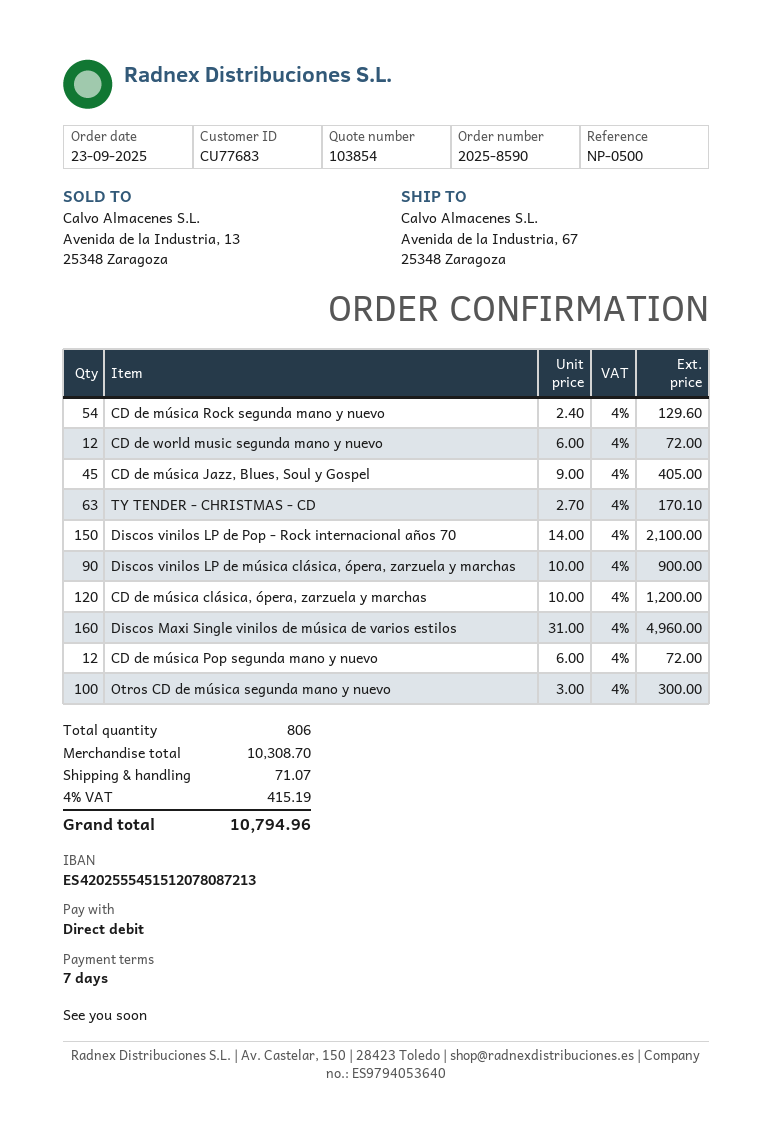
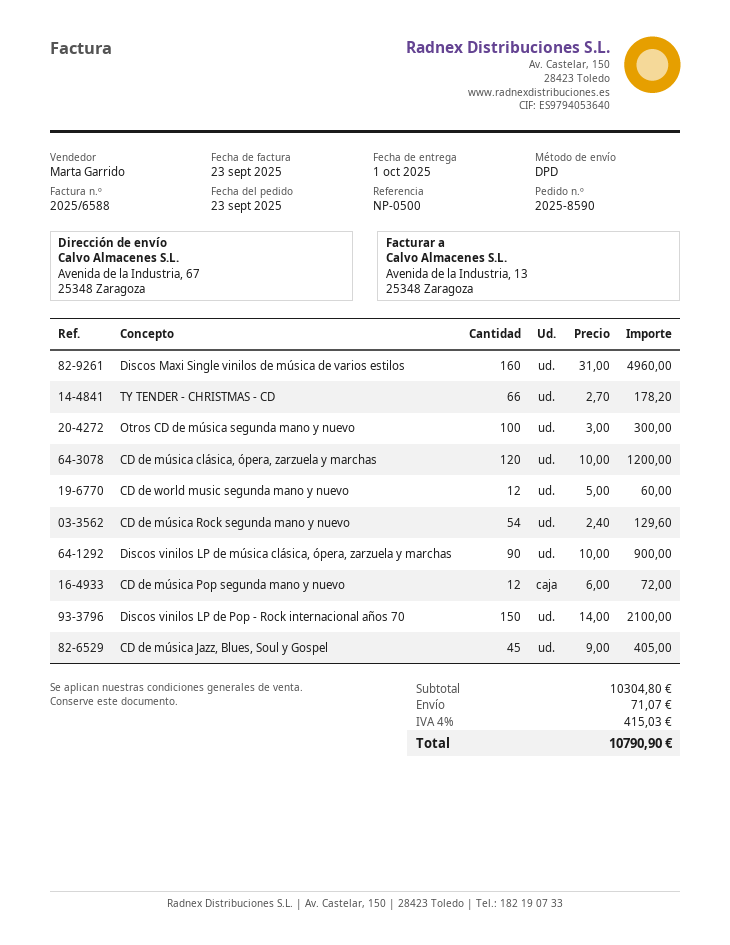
CD de world music segunda mano y nuevo: 12 x 6.00 = 72.00 -> 12 x 5.00 = 60.00
TY TENDER - CHRISTMAS - CD: 63 x 2.70 = 170.10 -> 66 x 2.70 = 178.20
subtotal: 10308.70 -> 10304.80
tax: 4% = 415.19 -> 4% = 415.03
total: 10794.96 -> 10790.90

